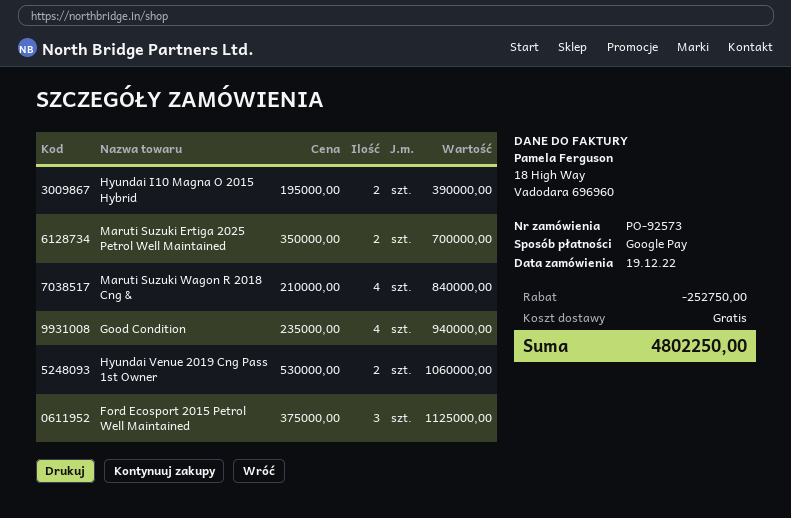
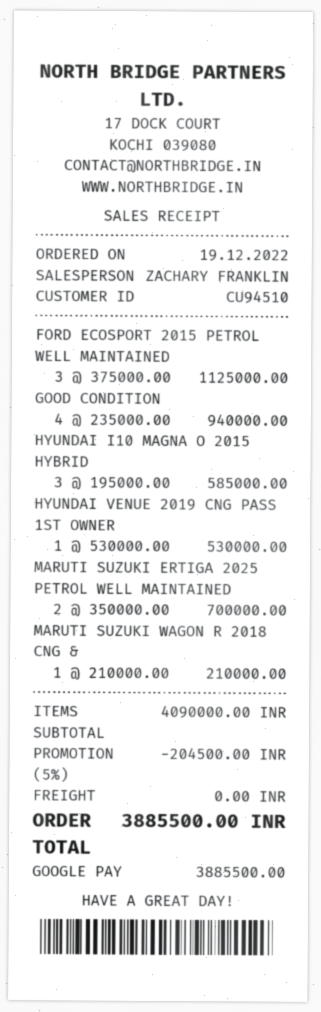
Hyundai I10 Magna O 2015 Hybrid: 2 x 195000.00 = 390000.00 -> 3 x 195000.00 = 585000.00
Maruti Suzuki Wagon R 2018 Cng &: 4 x 210000.00 = 840000.00 -> 1 x 210000.00 = 210000.00
Hyundai Venue 2019 Cng Pass 1st Owner: 2 x 530000.00 = 1060000.00 -> 1 x 530000.00 = 530000.00
discount: 252750.00 -> 204500.00
total: 4802250.00 -> 3885500.00

